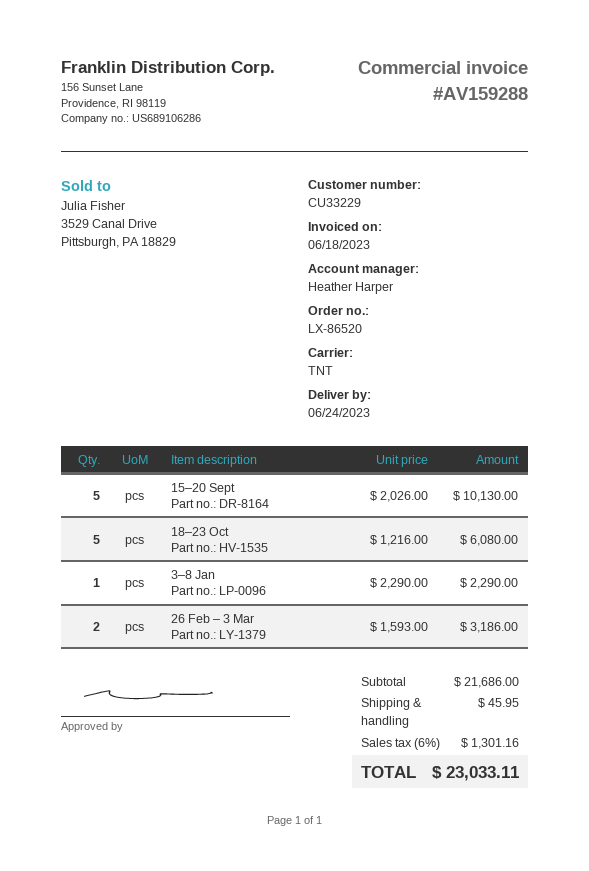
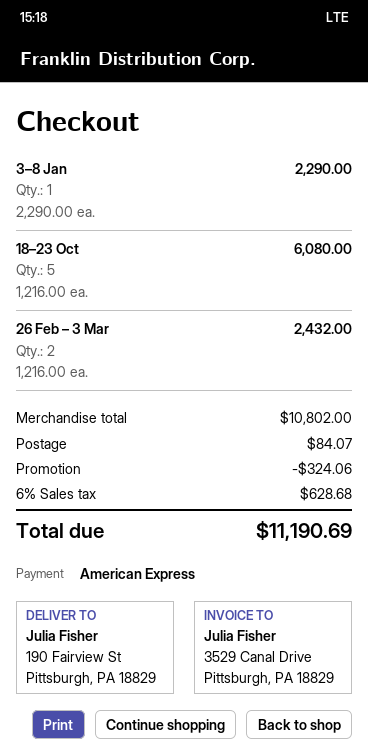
15–20 Sept: 5 x 2026.00 = 10130.00 -> none
26 Feb – 3 Mar: 2 x 1593.00 = 3186.00 -> 2 x 1216.00 = 2432.00
subtotal: 21686.00 -> 10802.00
discount: none -> 324.06
shipping: 45.95 -> 84.07
tax: 6% = 1301.16 -> 6% = 628.68
total: 23033.11 -> 11190.69

